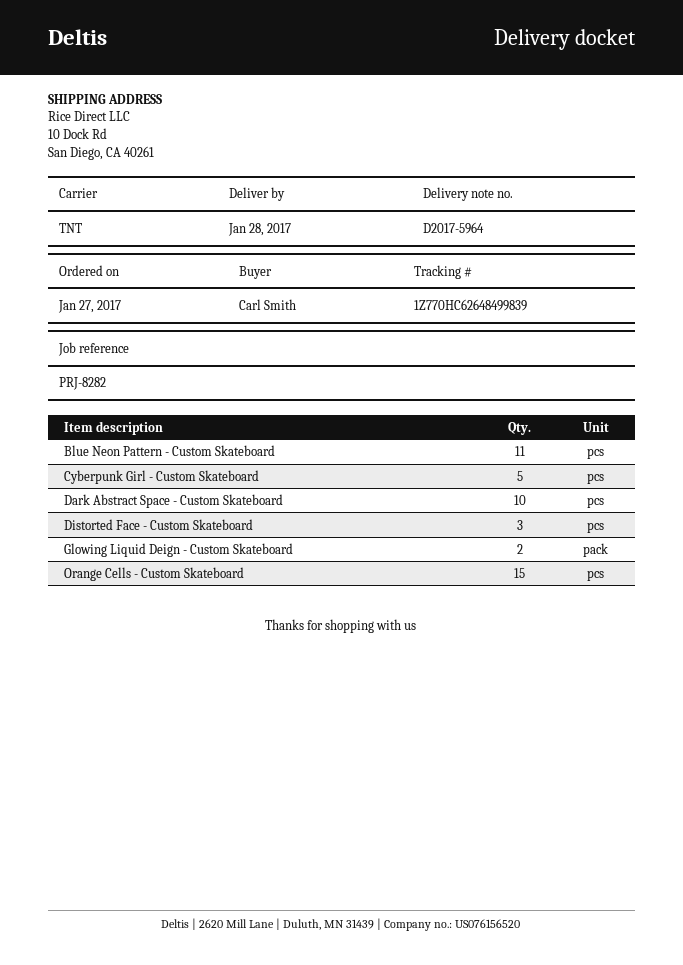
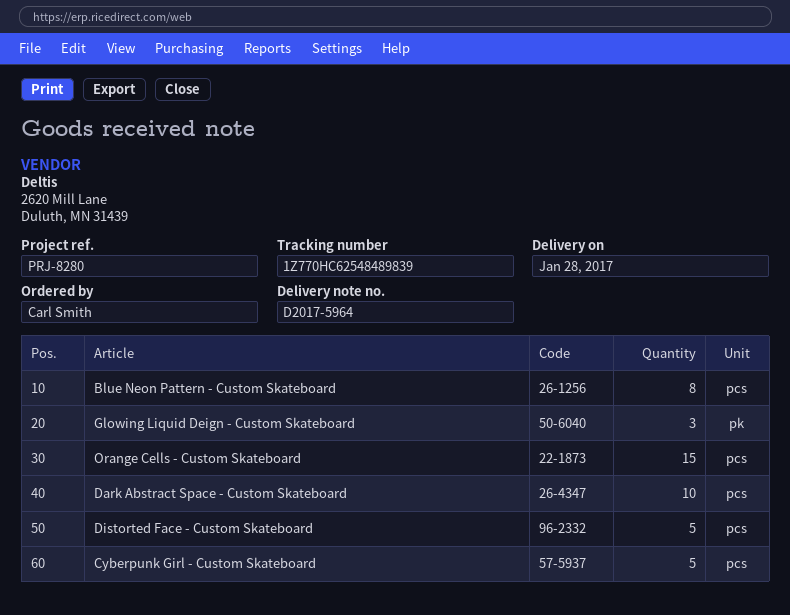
reference: PRJ-8282 -> PRJ-8280
tracking number: 1Z770HC62648499839 -> 1Z770HC62548489839
Blue Neon Pattern - Custom Skateboard: 11 -> 8
Distorted Face - Custom Skateboard: 3 -> 5
Glowing Liquid Deign - Custom Skateboard: 2 -> 3

